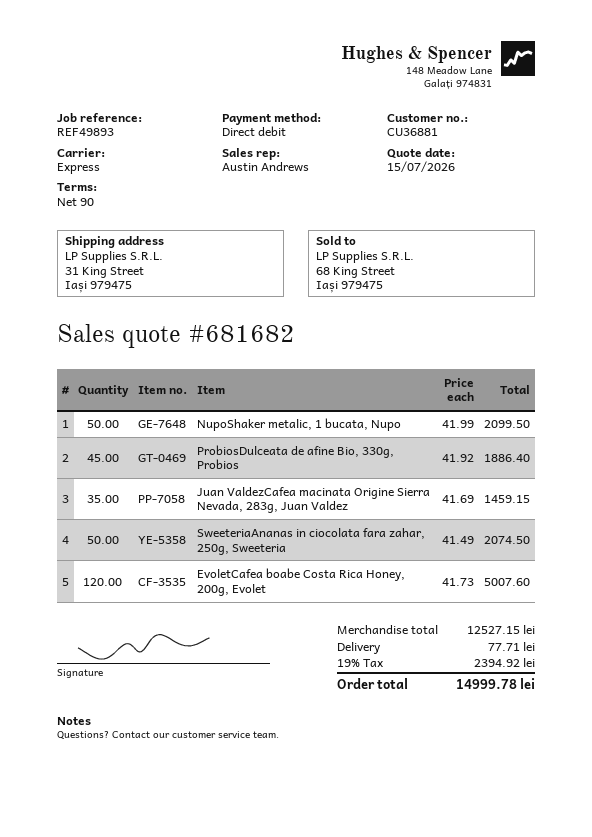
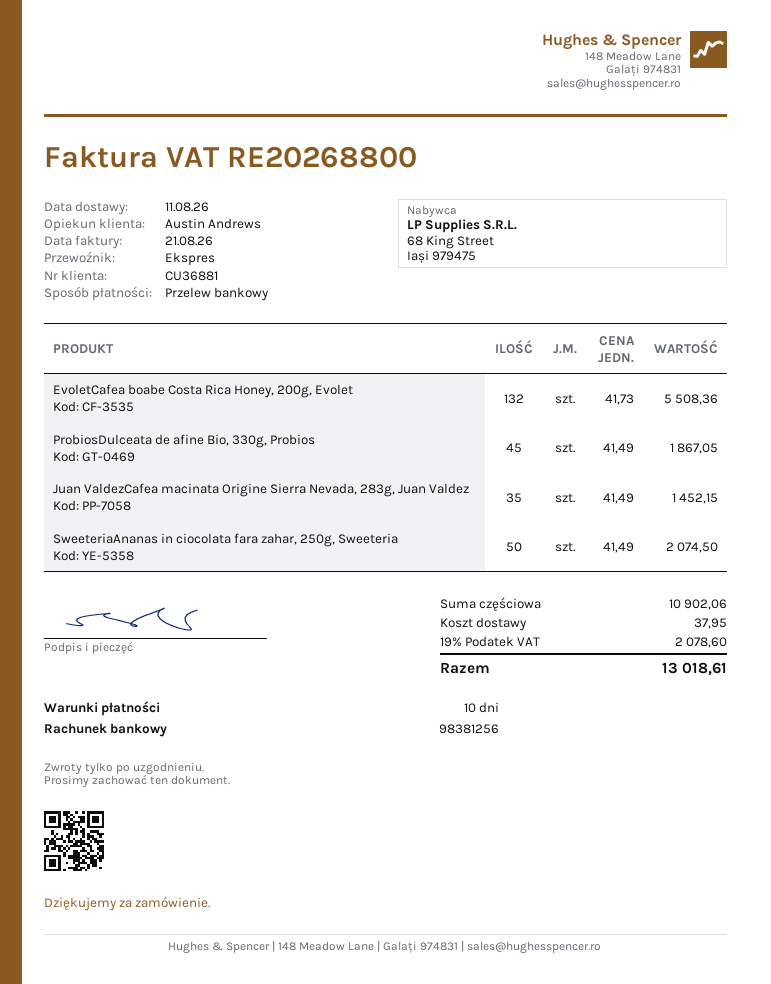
payment terms: 90 days -> 10 days
payment method: direct debit -> bank transfer
NupoShaker metalic, 1 bucata, Nupo: 50 x 41.99 = 2099.50 -> none
ProbiosDulceata de afine Bio, 330g, Probios: 45 x 41.92 = 1886.40 -> 45 x 41.49 = 1867.05
Juan ValdezCafea macinata Origine Sierra Nevada, 283g, Juan Valdez: 35 x 41.69 = 1459.15 -> 35 x 41.49 = 1452.15
EvoletCafea boabe Costa Rica Honey, 200g, Evolet: 120 x 41.73 = 5007.60 -> 132 x 41.73 = 5508.36
subtotal: 12527.15 -> 10902.06
shipping: 77.71 -> 37.95
tax: 19% = 2394.92 -> 19% = 2078.60
total: 14999.78 -> 13018.61

